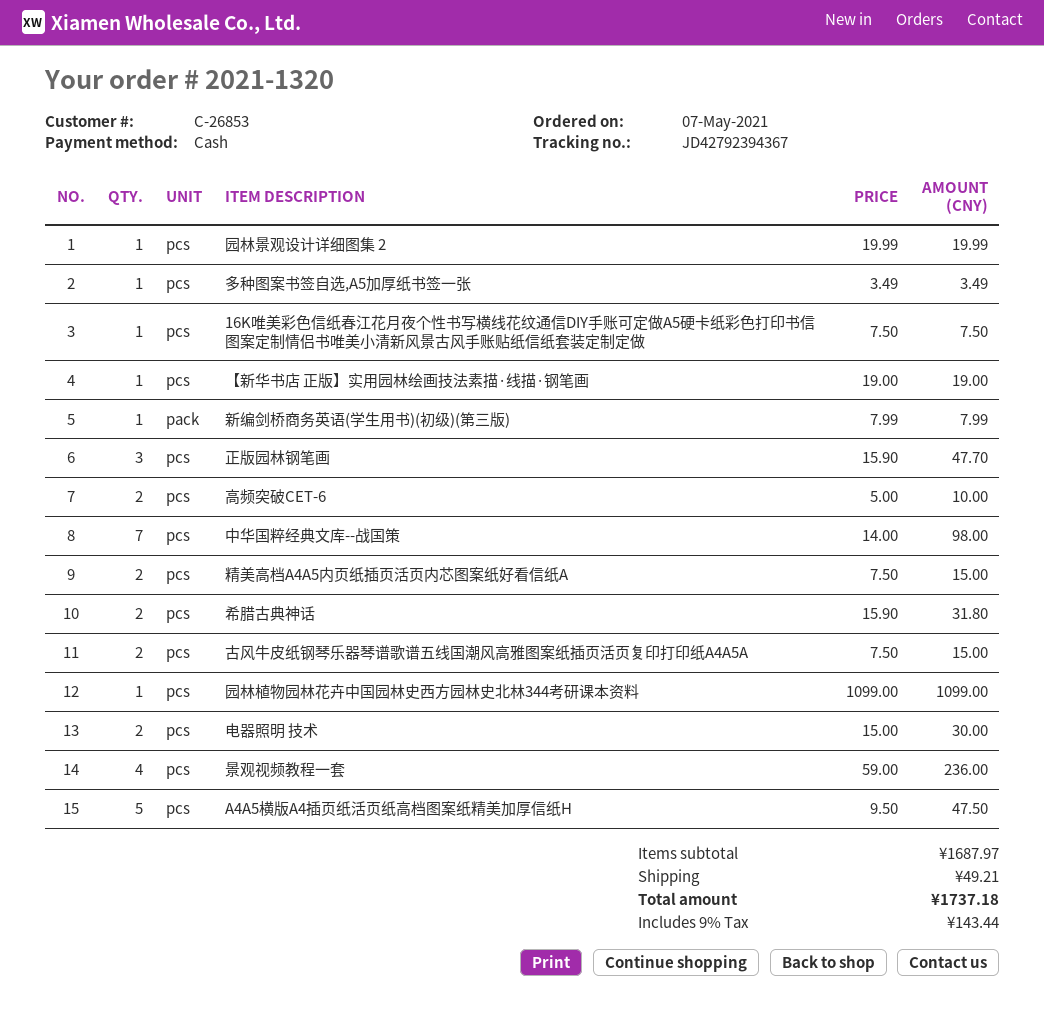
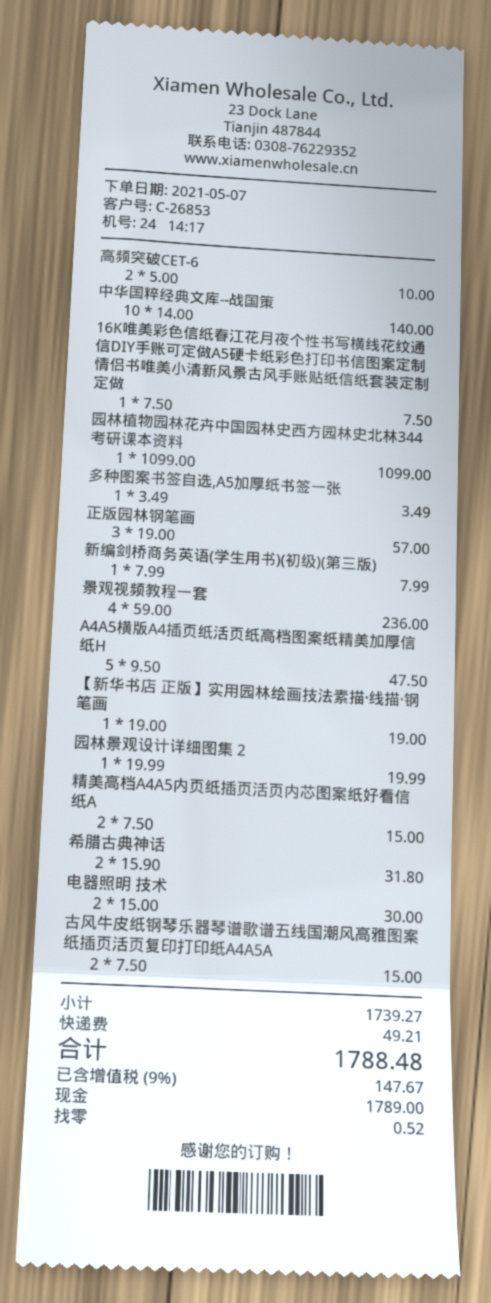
正版园林钢笔画: 3 x 15.90 = 47.70 -> 3 x 19.00 = 57.00
中华国粹经典文库--战国策: 7 x 14.00 = 98.00 -> 10 x 14.00 = 140.00
subtotal: 1687.97 -> 1739.27
tax: 9% = 143.44 -> 9% = 147.67
total: 1737.18 -> 1788.48

